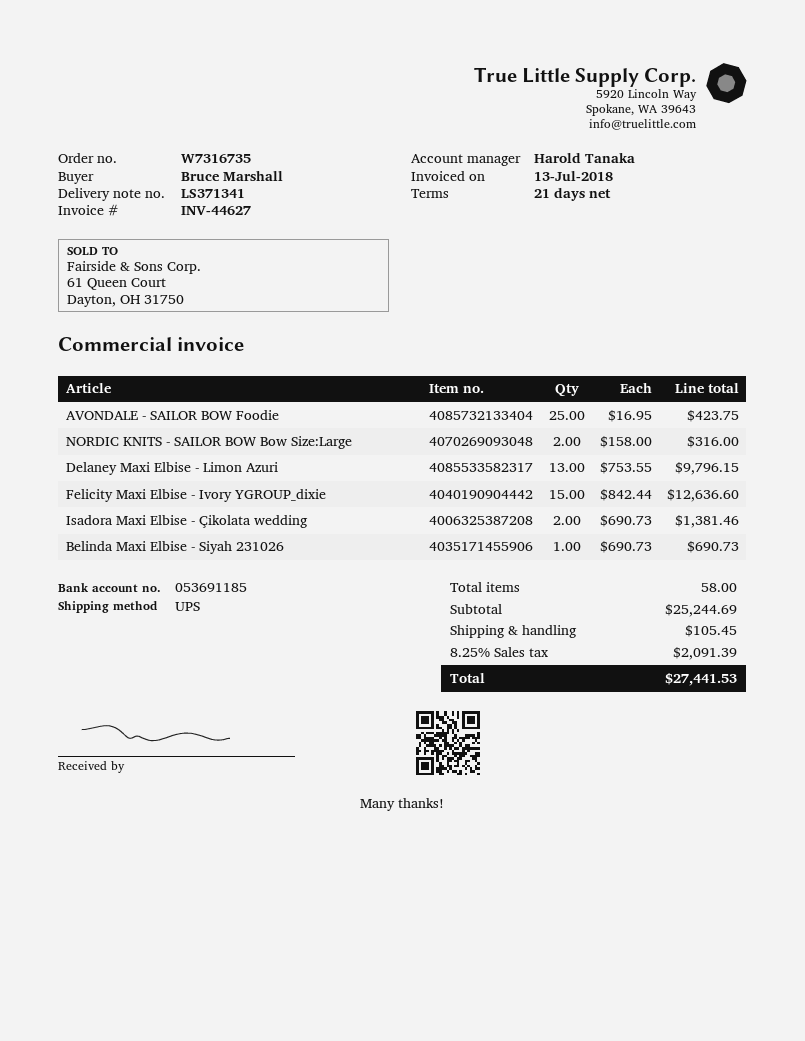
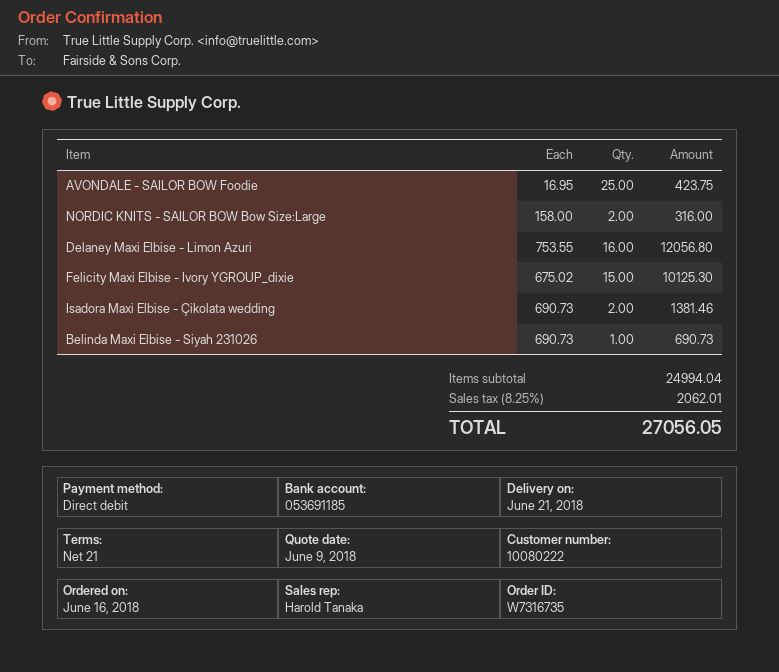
Delaney Maxi Elbise - Limon Azuri: 13 x 753.55 = 9796.15 -> 16 x 753.55 = 12056.80
Felicity Maxi Elbise - Ivory YGROUP_dixie: 15 x 842.44 = 12636.60 -> 15 x 675.02 = 10125.30
subtotal: 25244.69 -> 24994.04
shipping: 105.45 -> none
tax: 8.25% = 2091.39 -> 8.25% = 2062.01
total: 27441.53 -> 27056.05

